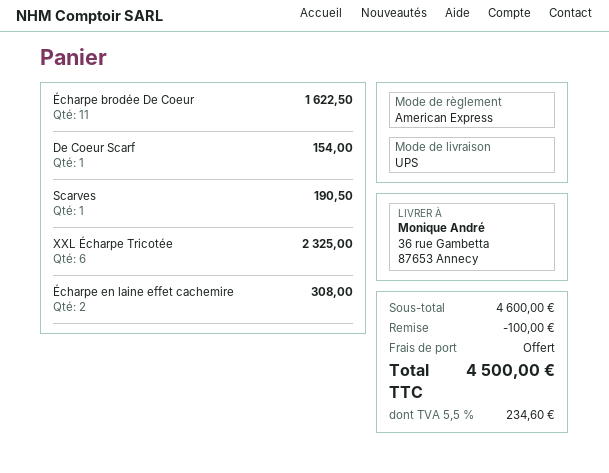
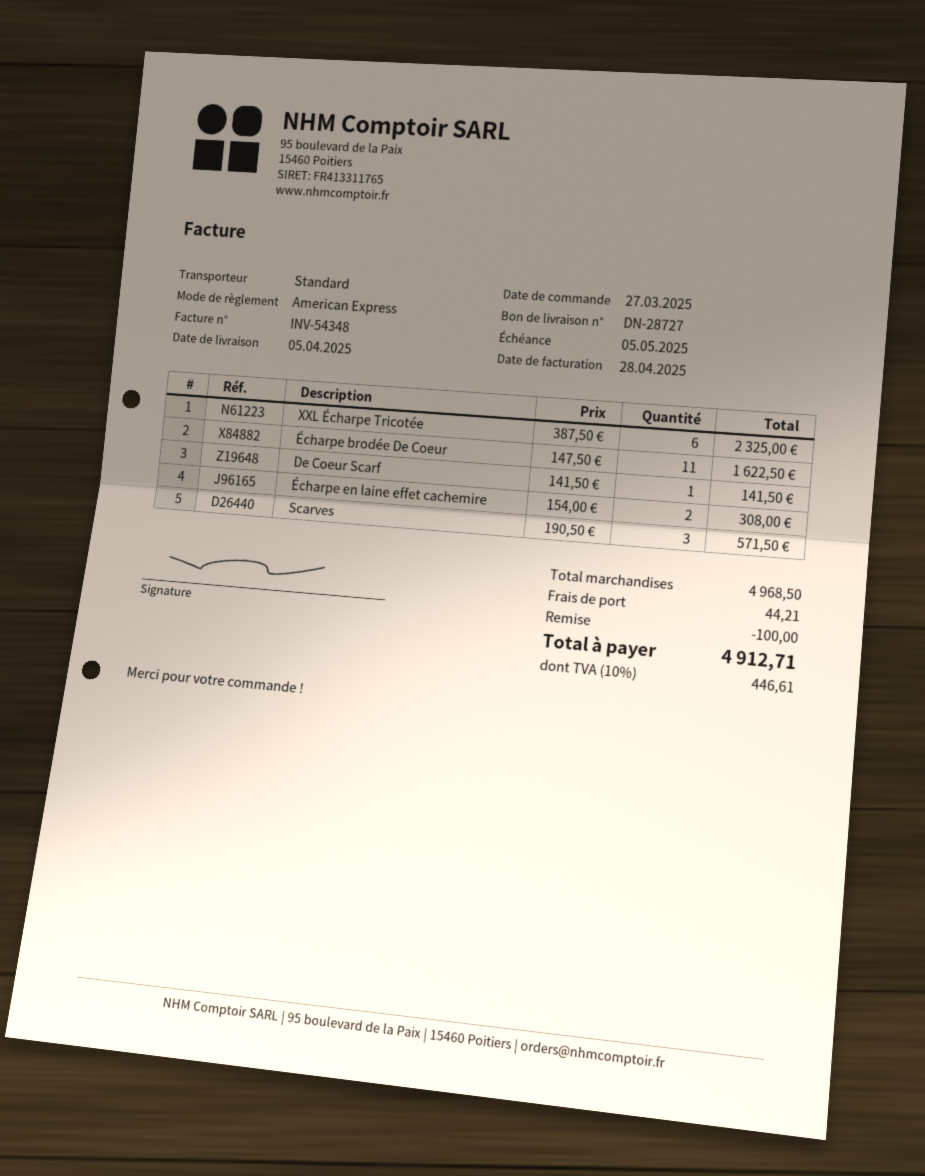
shipping method: UPS -> standard
De Coeur Scarf: 1 for 154.00 -> 1 for 141.50
Scarves: 1 for 190.50 -> 3 for 571.50
subtotal: 4600.00 -> 4968.50
shipping: 0.00 -> 44.21
tax: 5.5% = 234.60 -> 10% = 446.61
total: 4500.00 -> 4912.71

